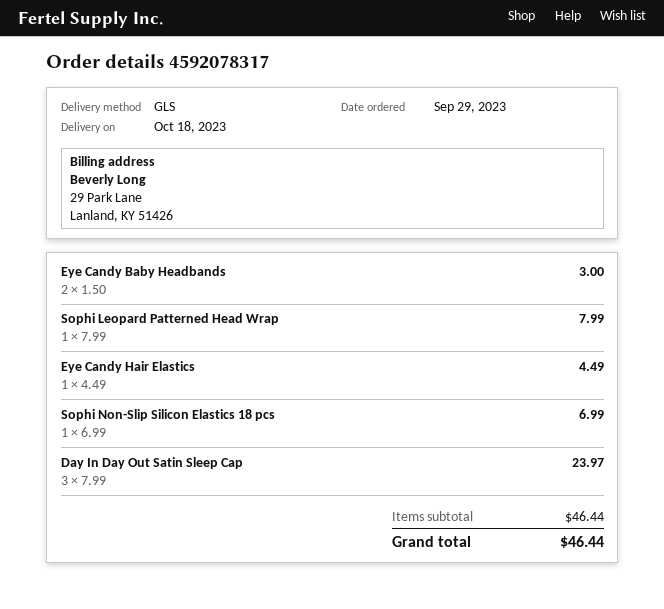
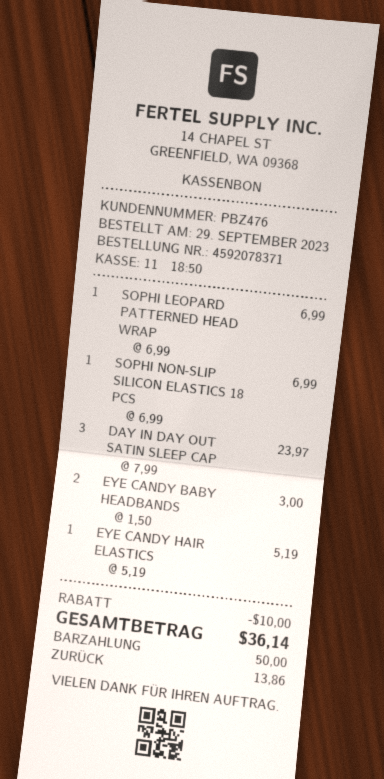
order number: 4592078317 -> 4592078371
Sophi Leopard Patterned Head Wrap: 1 x 7.99 = 7.99 -> 1 x 6.99 = 6.99
Eye Candy Hair Elastics: 1 x 4.49 = 4.49 -> 1 x 5.19 = 5.19
discount: none -> 10.00
total: 46.44 -> 36.14

